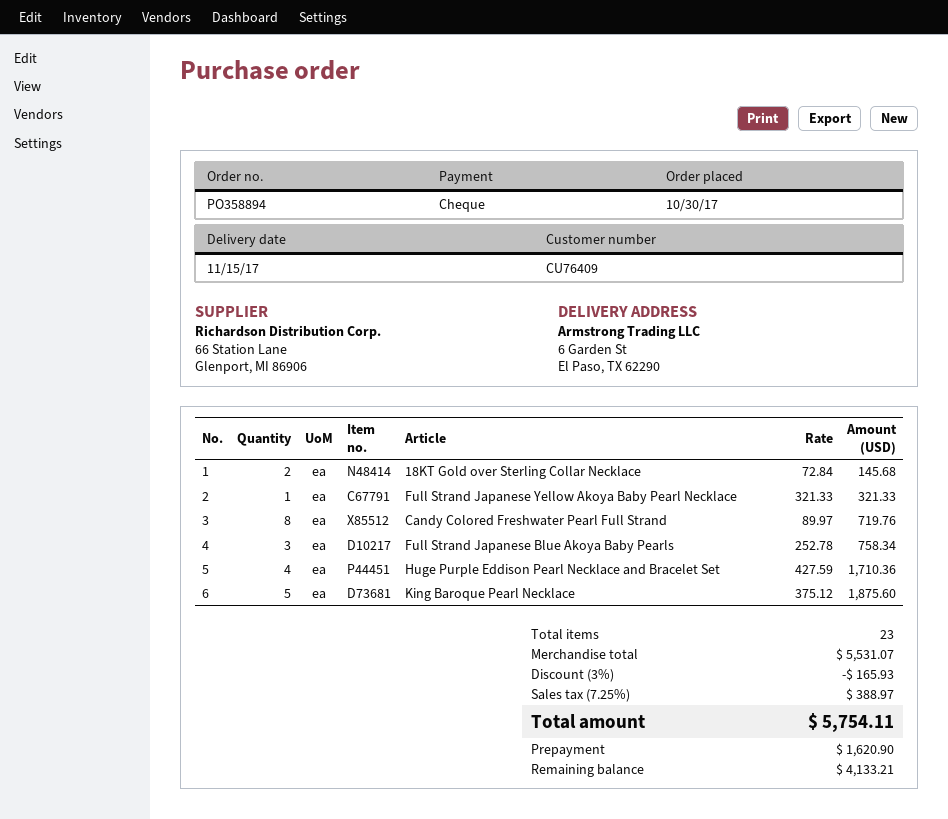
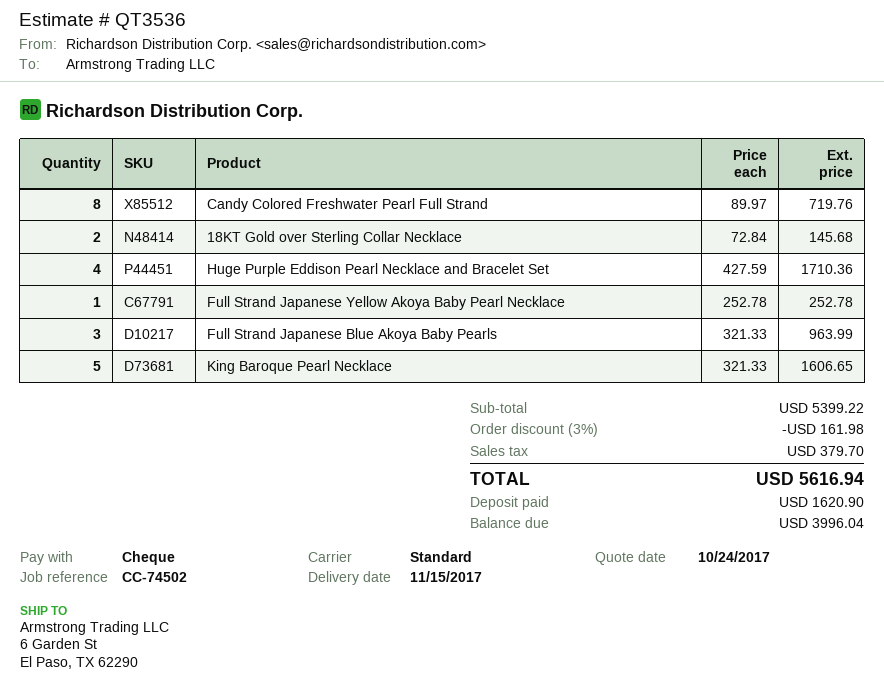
Full Strand Japanese Yellow Akoya Baby Pearl Necklace: 1 x 321.33 = 321.33 -> 1 x 252.78 = 252.78
Full Strand Japanese Blue Akoya Baby Pearls: 3 x 252.78 = 758.34 -> 3 x 321.33 = 963.99
King Baroque Pearl Necklace: 5 x 375.12 = 1875.60 -> 5 x 321.33 = 1606.65
subtotal: 5531.07 -> 5399.22
discount: 3% = 165.93 -> 3% = 161.98
tax: 388.97 -> 379.70
total: 5754.11 -> 5616.94
balance: 4133.21 -> 3996.04

